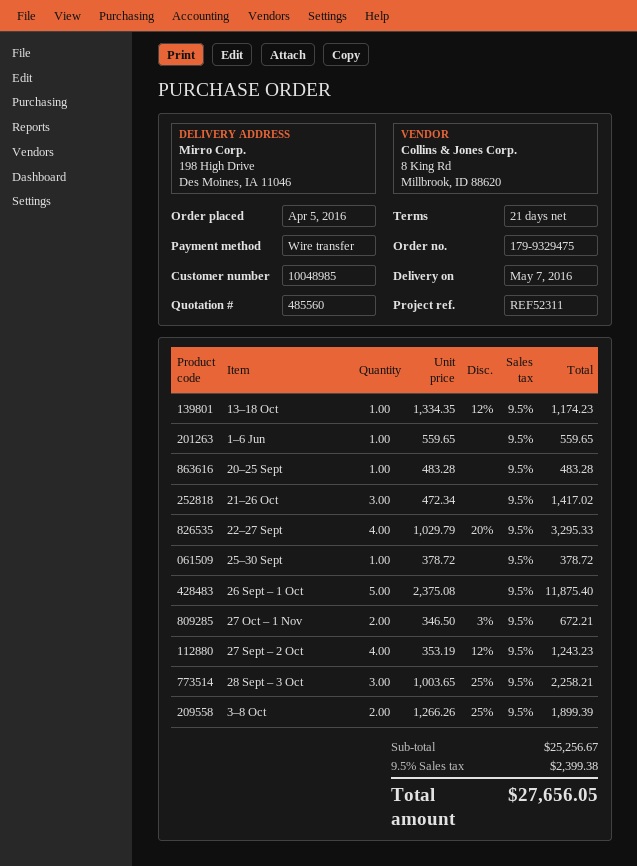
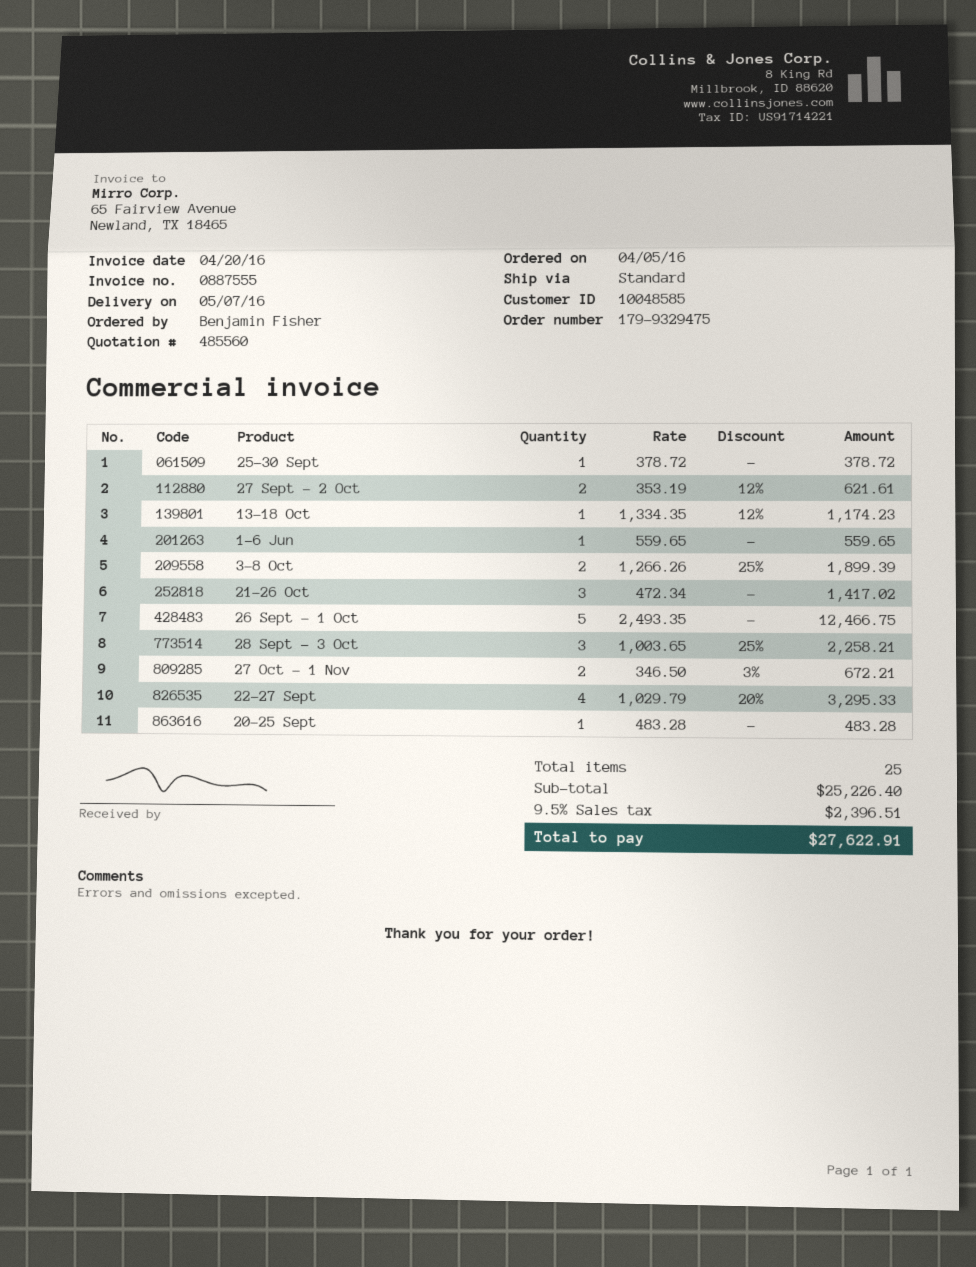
customer number: 10048985 -> 10048585
26 Sept – 1 Oct: 5 x 2375.08 = 11875.40 -> 5 x 2493.35 = 12466.75
27 Sept – 2 Oct: 4 x 353.19 - 12% = 1243.23 -> 2 x 353.19 - 12% = 621.61
subtotal: 25256.67 -> 25226.40
tax: 9.5% = 2399.38 -> 9.5% = 2396.51
total: 27656.05 -> 27622.91

